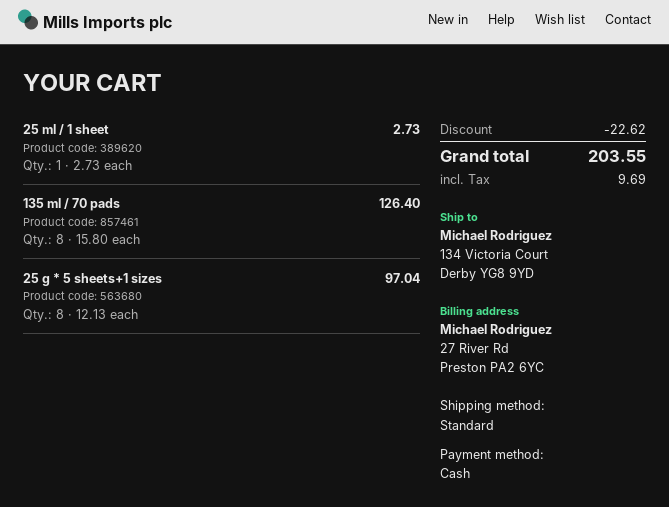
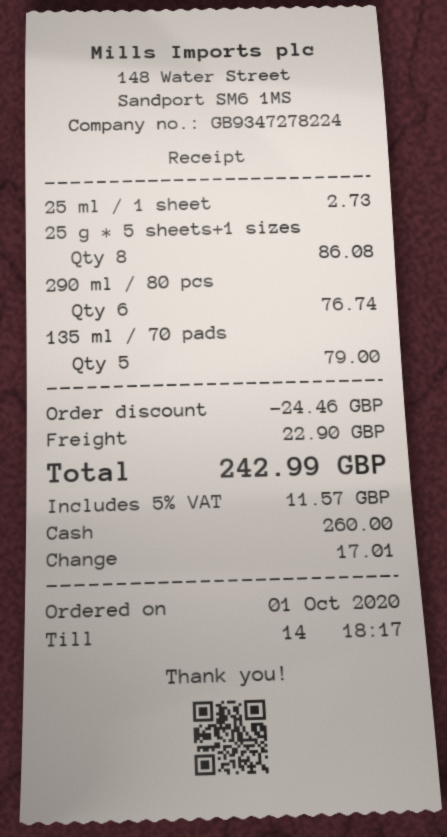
135 ml / 70 pads: 8 for 126.40 -> 5 for 79.00
25 g * 5 sheets+1 sizes: 8 for 97.04 -> 8 for 86.08
290 ml / 80 pcs: none -> 6 for 76.74
discount: 22.62 -> 24.46
shipping: none -> 22.90
tax: 9.69 -> 11.57
total: 203.55 -> 242.99

